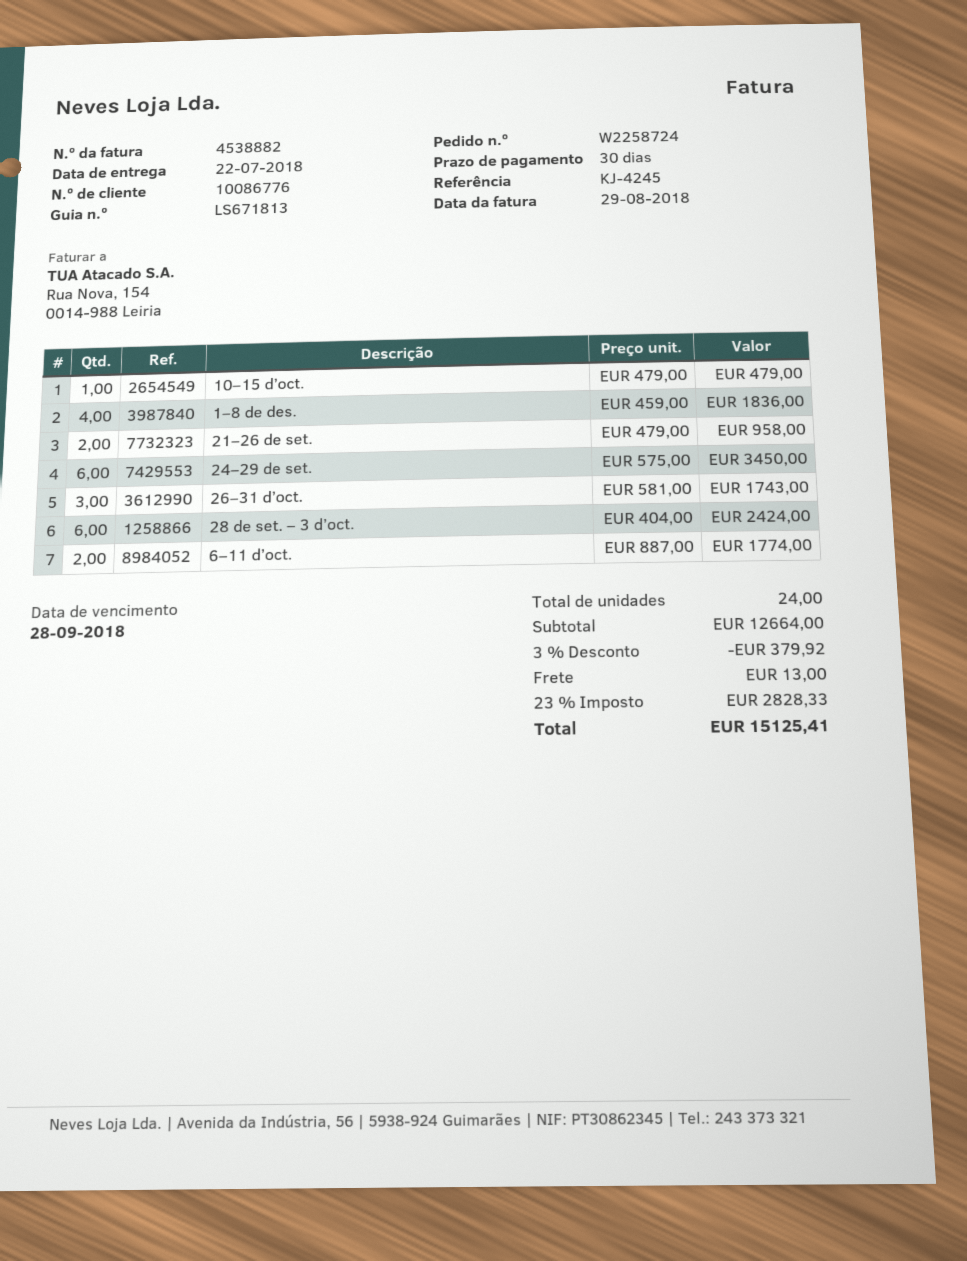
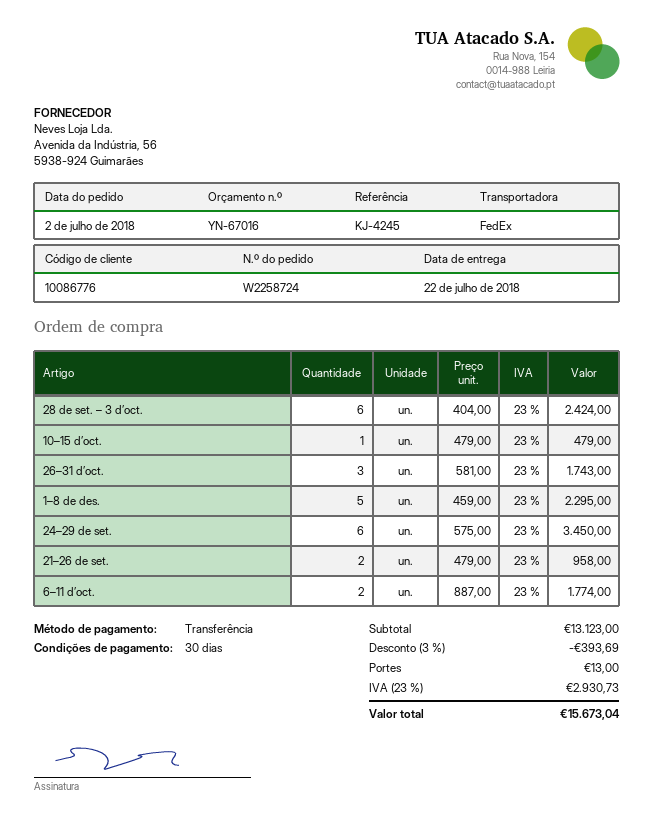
1–8 de des.: 4 x 459.00 = 1836.00 -> 5 x 459.00 = 2295.00
subtotal: 12664.00 -> 13123.00
discount: 3% = 379.92 -> 3% = 393.69
tax: 23% = 2828.33 -> 23% = 2930.73
total: 15125.41 -> 15673.04

